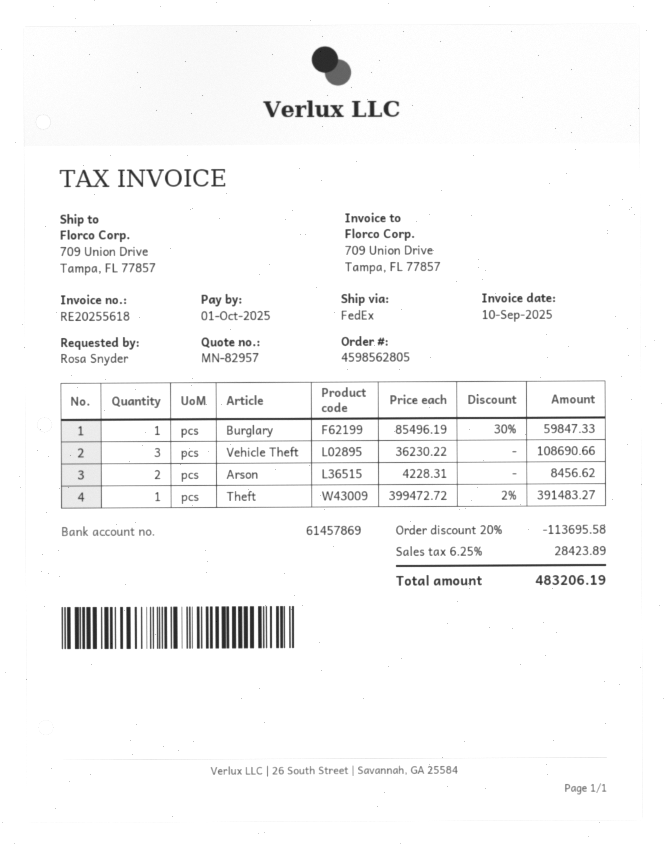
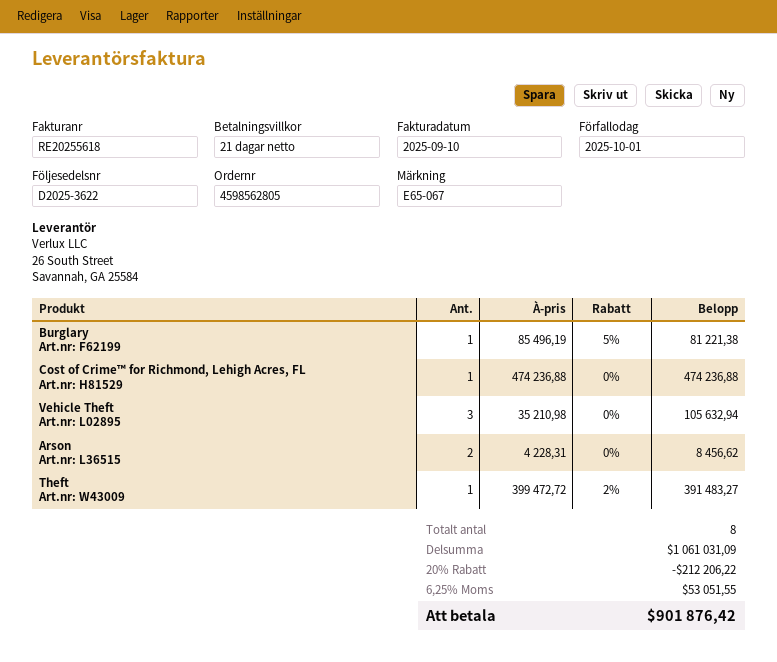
Burglary: 1 x 85496.19 - 30% = 59847.33 -> 1 x 85496.19 - 5% = 81221.38
Vehicle Theft: 3 x 36230.22 = 108690.66 -> 3 x 35210.98 = 105632.94
Cost of Crime™ for Richmond, Lehigh Acres, FL: none -> 1 x 474236.88 = 474236.88
discount: 20% = 113695.58 -> 20% = 212206.22
tax: 6.25% = 28423.89 -> 6.25% = 53051.55
total: 483206.19 -> 901876.42

